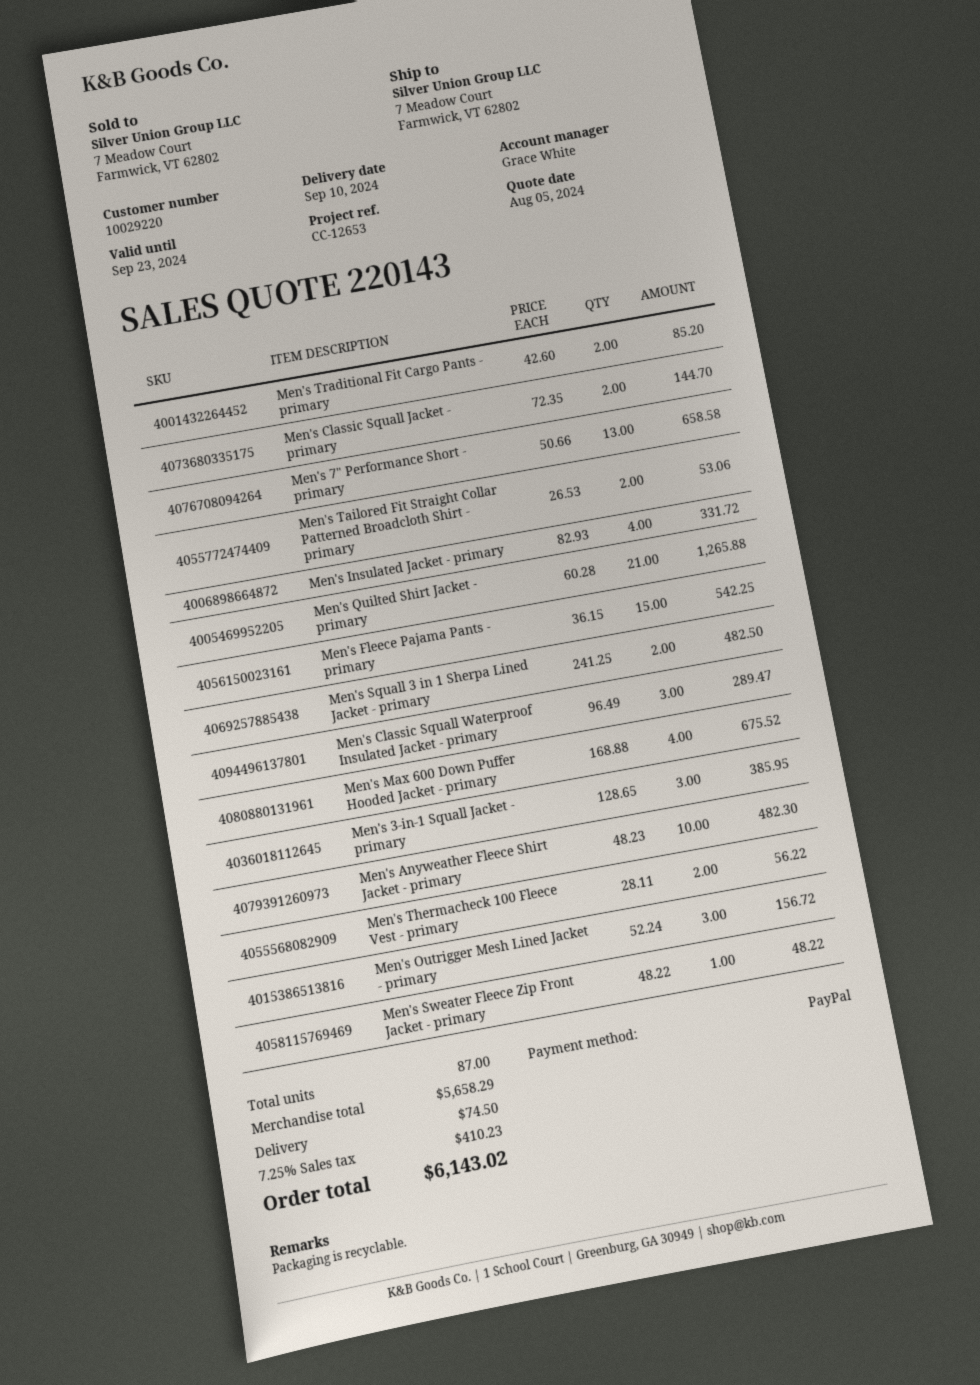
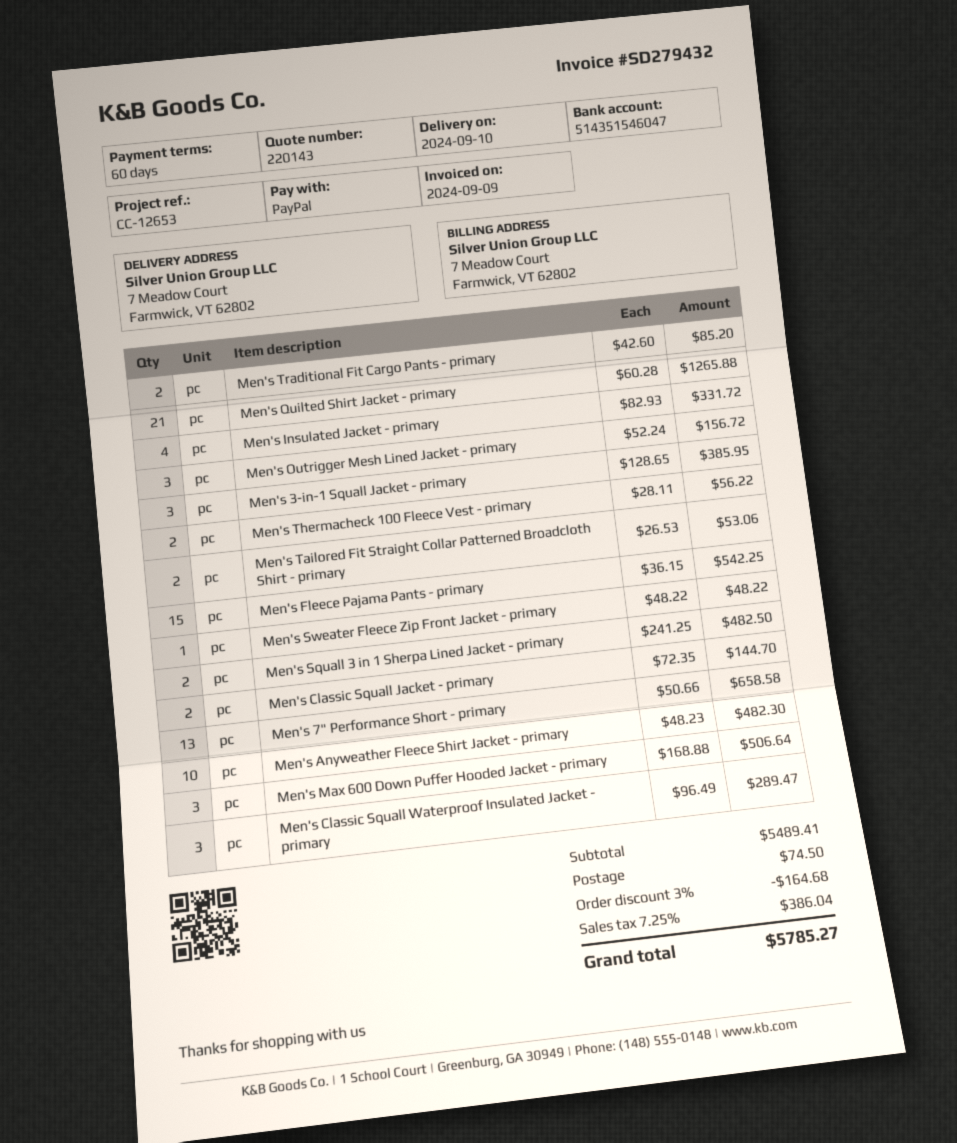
Men's Max 600 Down Puffer Hooded Jacket - primary: 4 x 168.88 = 675.52 -> 3 x 168.88 = 506.64
subtotal: 5658.29 -> 5489.41
discount: none -> 3% = 164.68
tax: 7.25% = 410.23 -> 7.25% = 386.04
total: 6143.02 -> 5785.27

